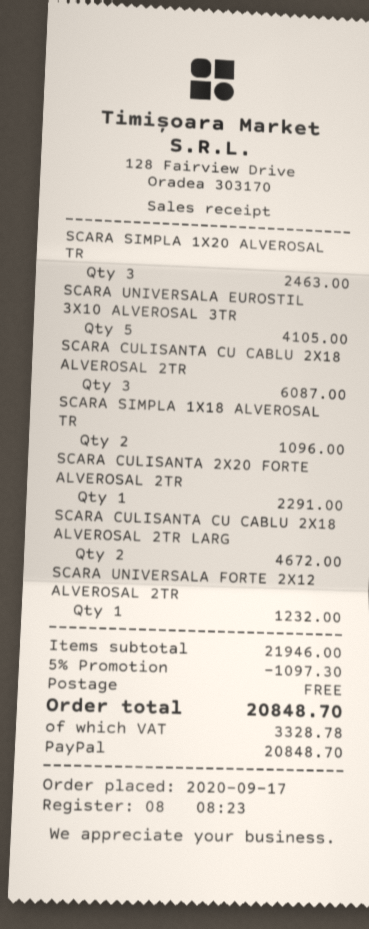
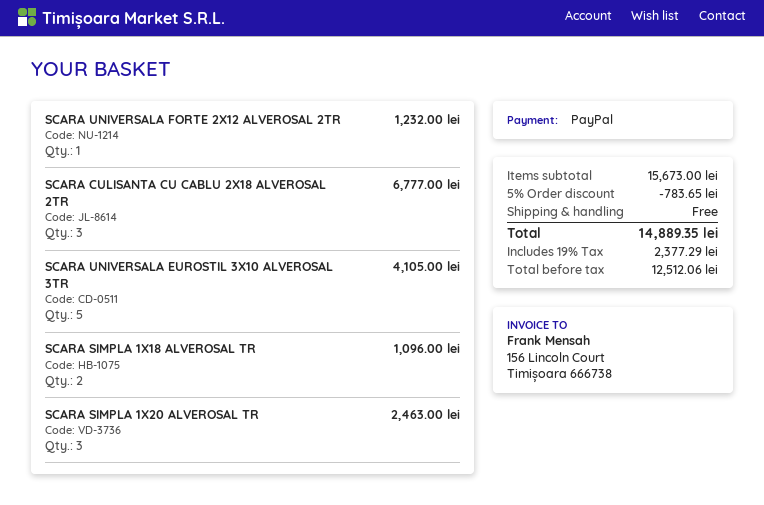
SCARA CULISANTA CU CABLU 2X18 ALVEROSAL 2TR: 3 for 6087.00 -> 3 for 6777.00
SCARA CULISANTA 2X20 FORTE ALVEROSAL 2TR: 1 for 2291.00 -> none
SCARA CULISANTA CU CABLU 2X18 ALVEROSAL 2TR LARG: 2 for 4672.00 -> none
subtotal: 21946.00 -> 15673.00
discount: 5% = 1097.30 -> 5% = 783.65
tax: 3328.78 -> 2377.29
total: 20848.70 -> 14889.35

